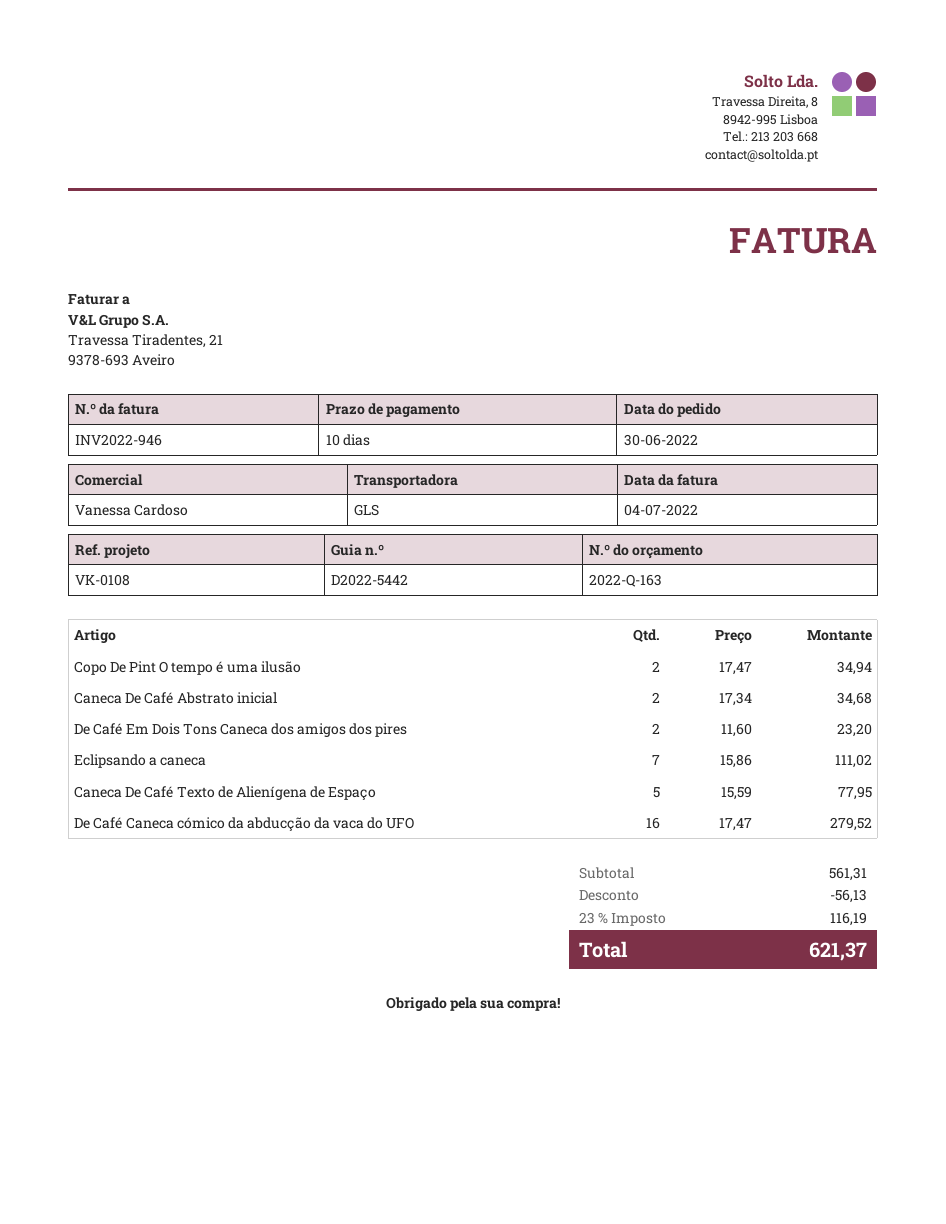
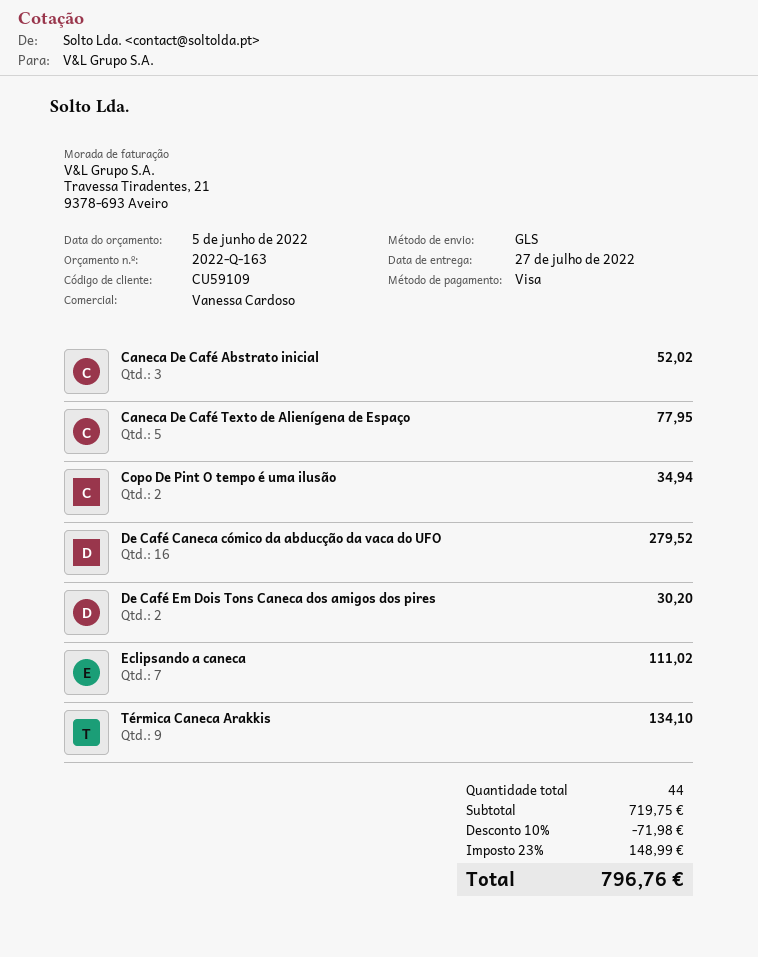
Caneca De Café Abstrato inicial: 2 for 34.68 -> 3 for 52.02
De Café Em Dois Tons Caneca dos amigos dos pires: 2 for 23.20 -> 2 for 30.20
Térmica Caneca Arakkis: none -> 9 for 134.10
subtotal: 561.31 -> 719.75
discount: 56.13 -> 71.98
tax: 23% = 116.19 -> 23% = 148.99
total: 621.37 -> 796.76

